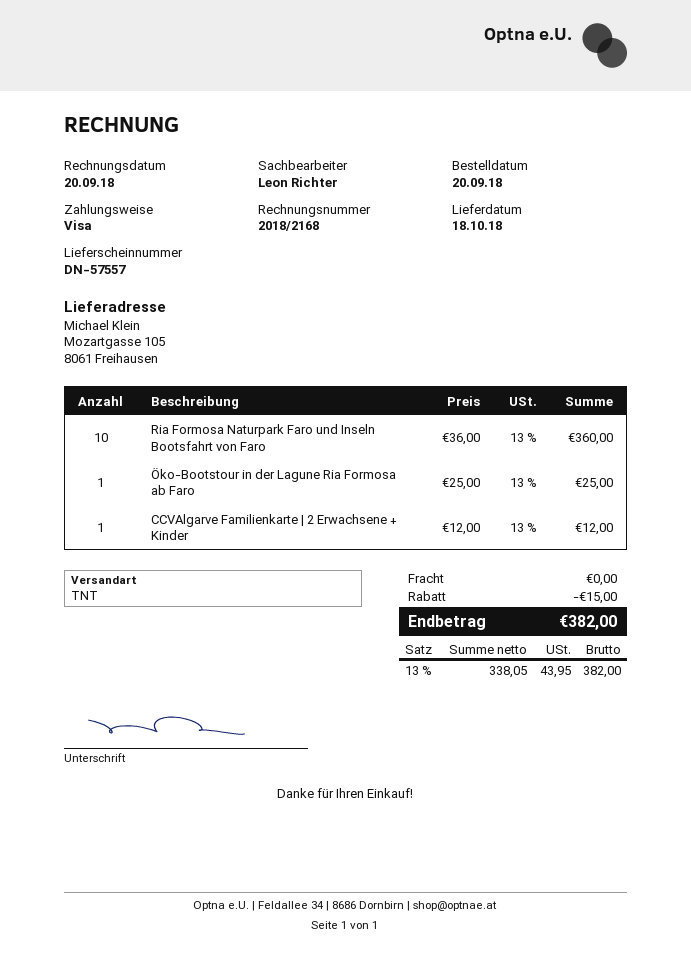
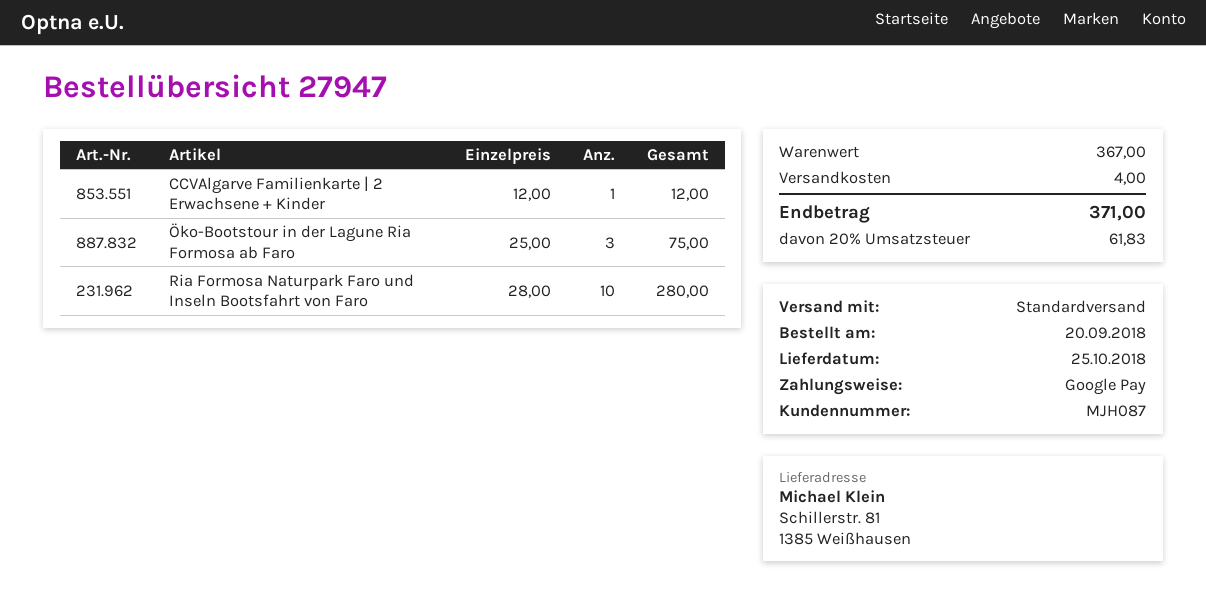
delivery date: 2018-10-18 -> 2018-10-25
payment method: Visa -> Google Pay
shipping method: TNT -> standard
ship to: Mozartgasse 105, 8061 Freihausen -> Schillerstr. 81, 1385 Weißhausen
Ria Formosa Naturpark Faro und Inseln Bootsfahrt von Faro: 10 x 36.00 = 360.00 -> 10 x 28.00 = 280.00
Öko-Bootstour in der Lagune Ria Formosa ab Faro: 1 x 25.00 = 25.00 -> 3 x 25.00 = 75.00
discount: 15.00 -> none
shipping: 0.00 -> 4.00
tax: 13% = 43.95 -> 20% = 61.83
total: 382.00 -> 371.00

